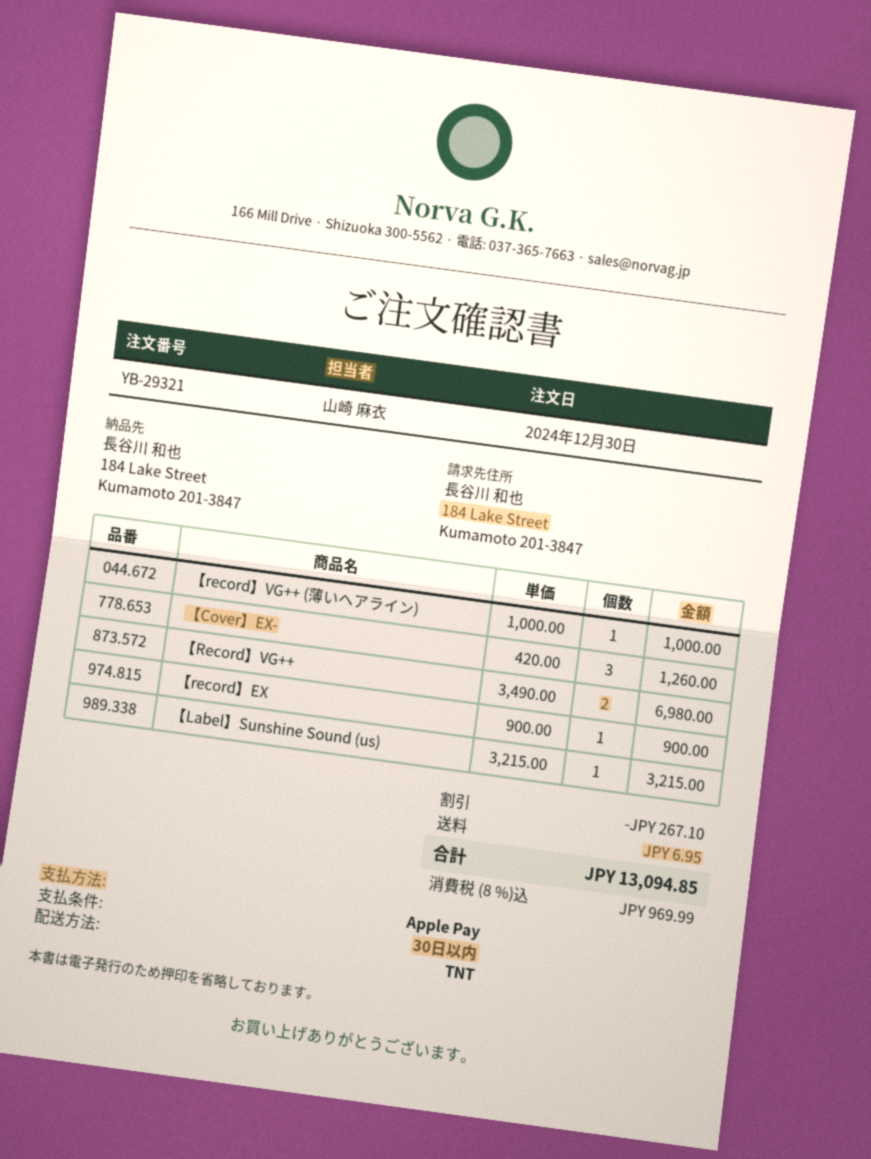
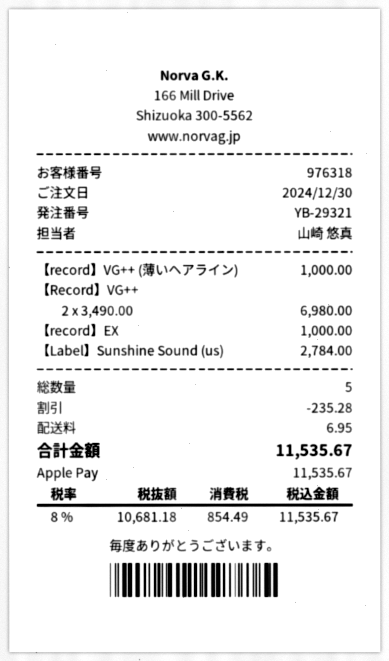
sales rep: 山崎 麻衣 -> 山崎 悠真
【Cover】EX-: 3 x 420.00 = 1260.00 -> none
【record】EX: 1 x 900.00 = 900.00 -> 1 x 1000.00 = 1000.00
【Label】Sunshine Sound (us): 1 x 3215.00 = 3215.00 -> 1 x 2784.00 = 2784.00
discount: 267.10 -> 235.28
tax: 8% = 969.99 -> 8% = 854.49
total: 13094.85 -> 11535.67

